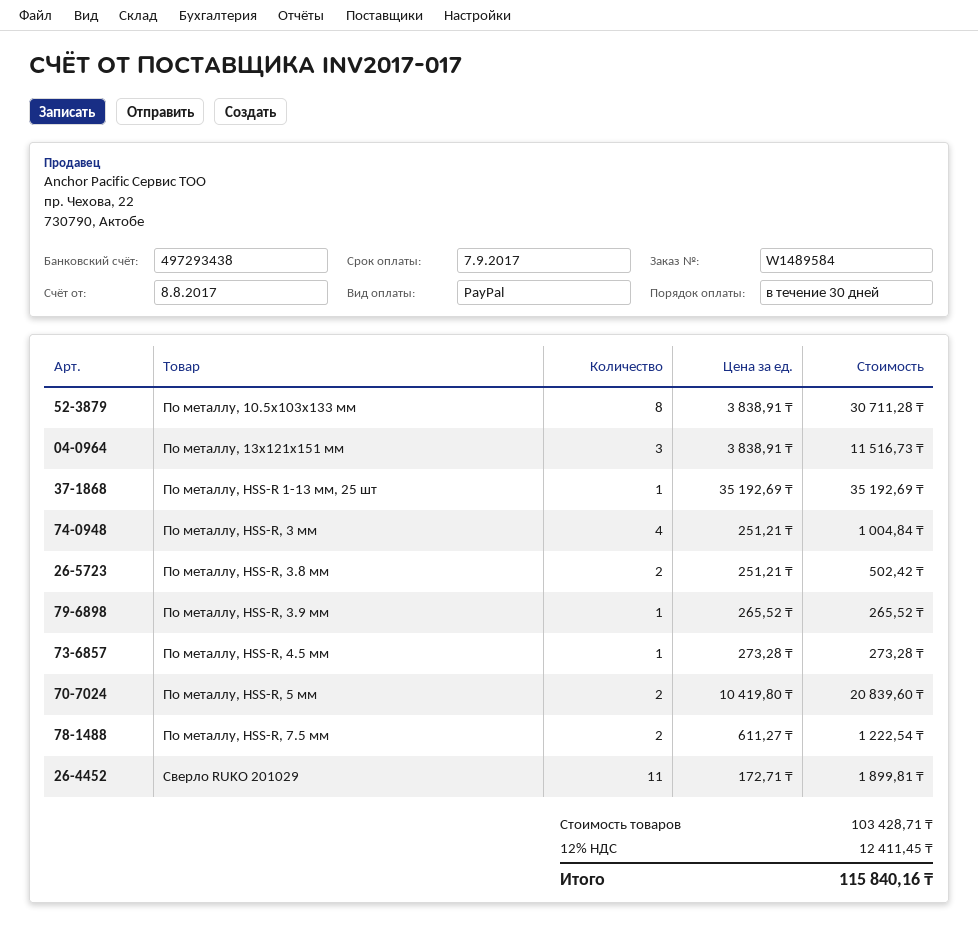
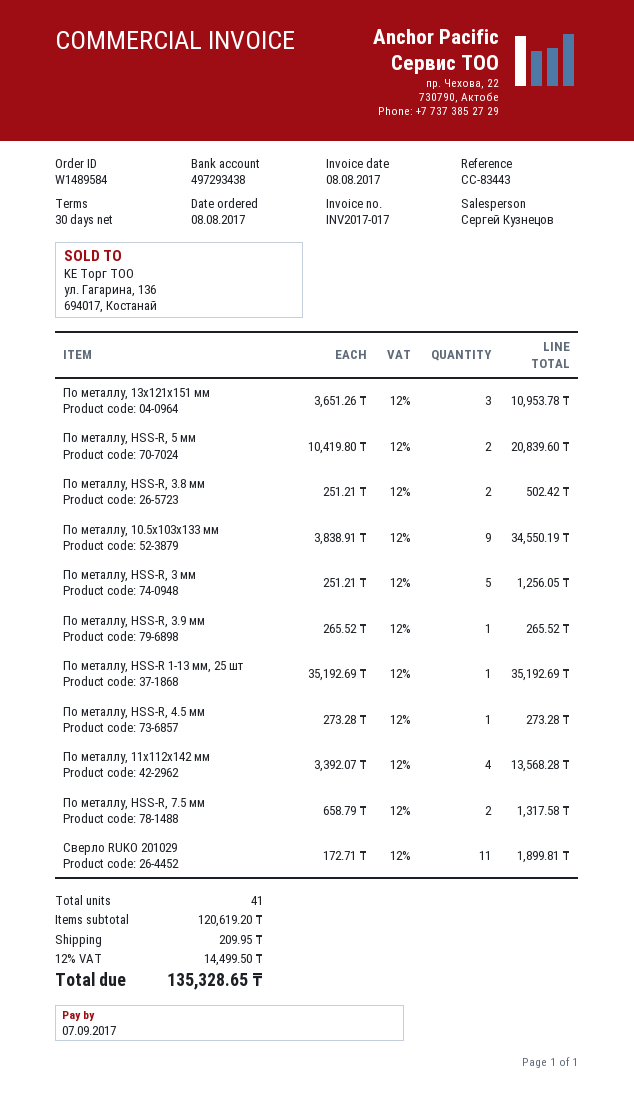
По металлу, 10.5х103х133 мм: 8 x 3838.91 = 30711.28 -> 9 x 3838.91 = 34550.19
По металлу, 13х121х151 мм: 3 x 3838.91 = 11516.73 -> 3 x 3651.26 = 10953.78
По металлу, HSS-R, 3 мм: 4 x 251.21 = 1004.84 -> 5 x 251.21 = 1256.05
По металлу, HSS-R, 7.5 мм: 2 x 611.27 = 1222.54 -> 2 x 658.79 = 1317.58
По металлу, 11х112х142 мм: none -> 4 x 3392.07 = 13568.28
subtotal: 103428.71 -> 120619.20
shipping: none -> 209.95
tax: 12% = 12411.45 -> 12% = 14499.50
total: 115840.16 -> 135328.65

